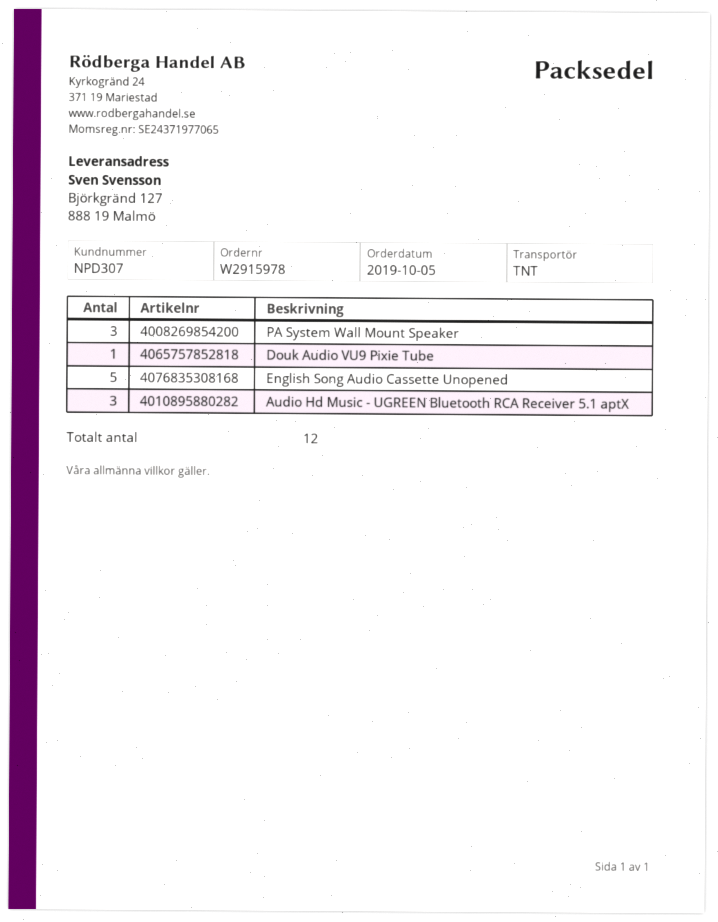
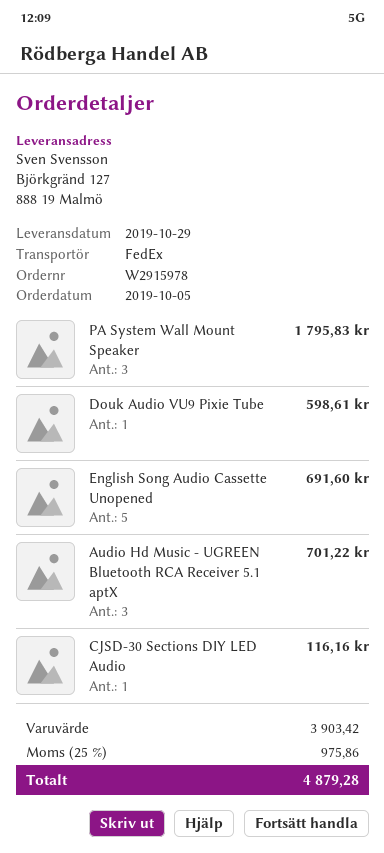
shipping method: TNT -> FedEx
CJSD-30 Sections DIY LED Audio: none -> 1

